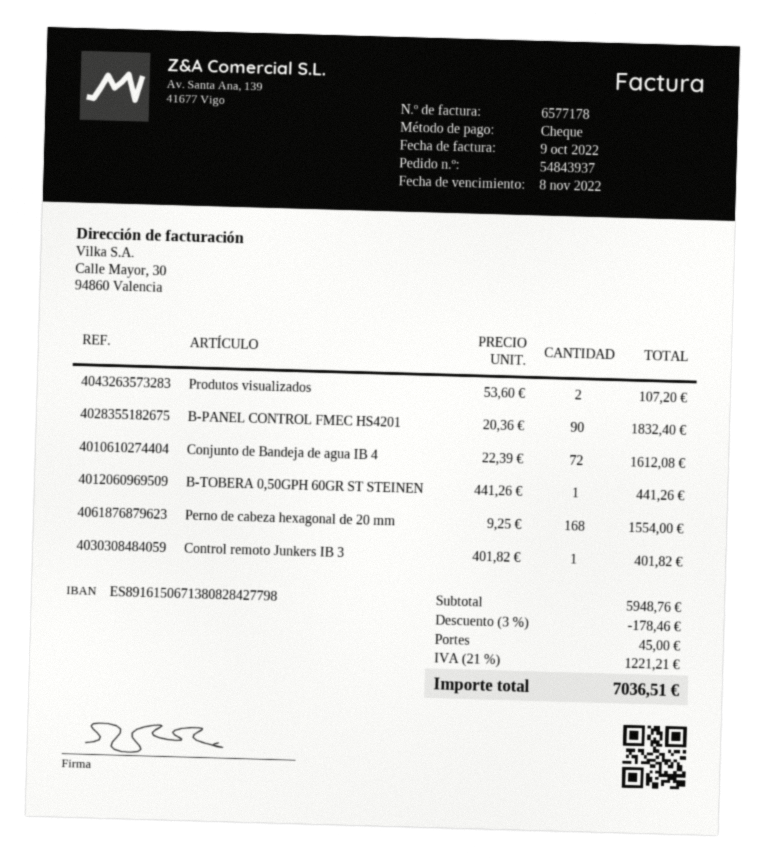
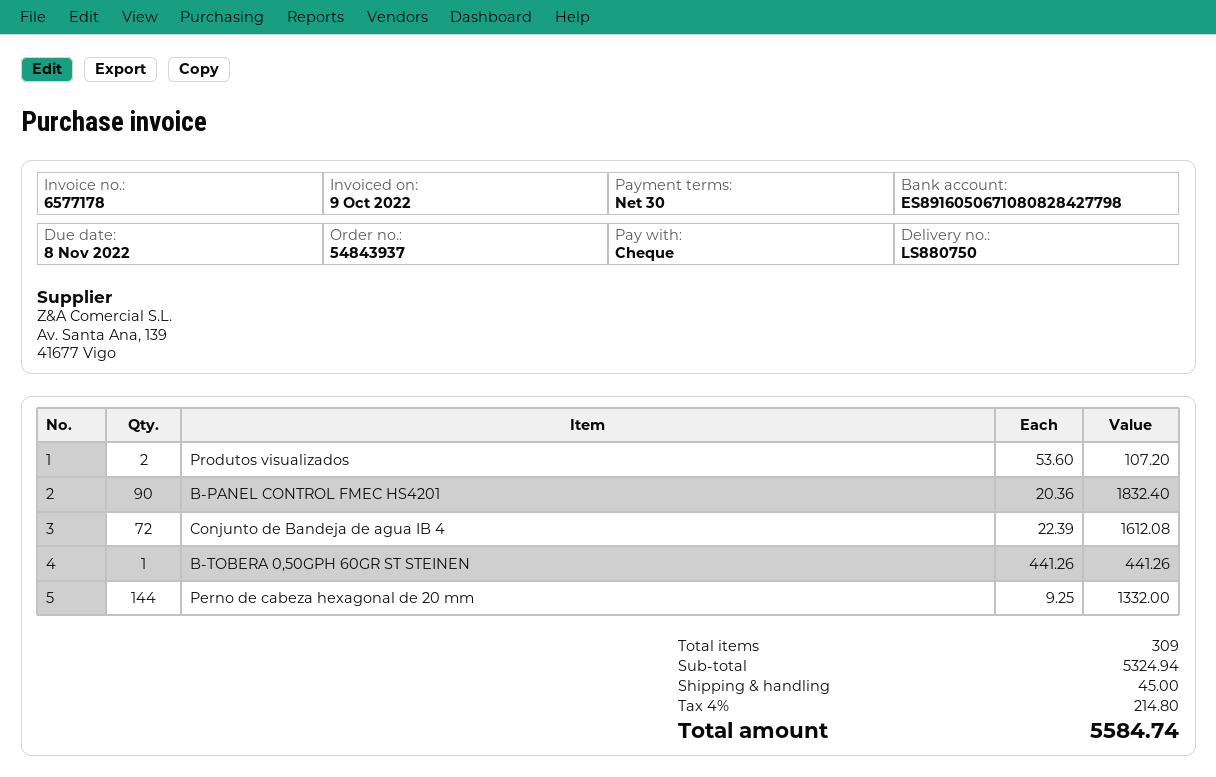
bank account: ES8916150671380828427798 -> ES8916050671080828427798
Perno de cabeza hexagonal de 20 mm: 168 x 9.25 = 1554.00 -> 144 x 9.25 = 1332.00
Control remoto Junkers IB 3: 1 x 401.82 = 401.82 -> none
subtotal: 5948.76 -> 5324.94
discount: 3% = 178.46 -> none
tax: 21% = 1221.21 -> 4% = 214.80
total: 7036.51 -> 5584.74

